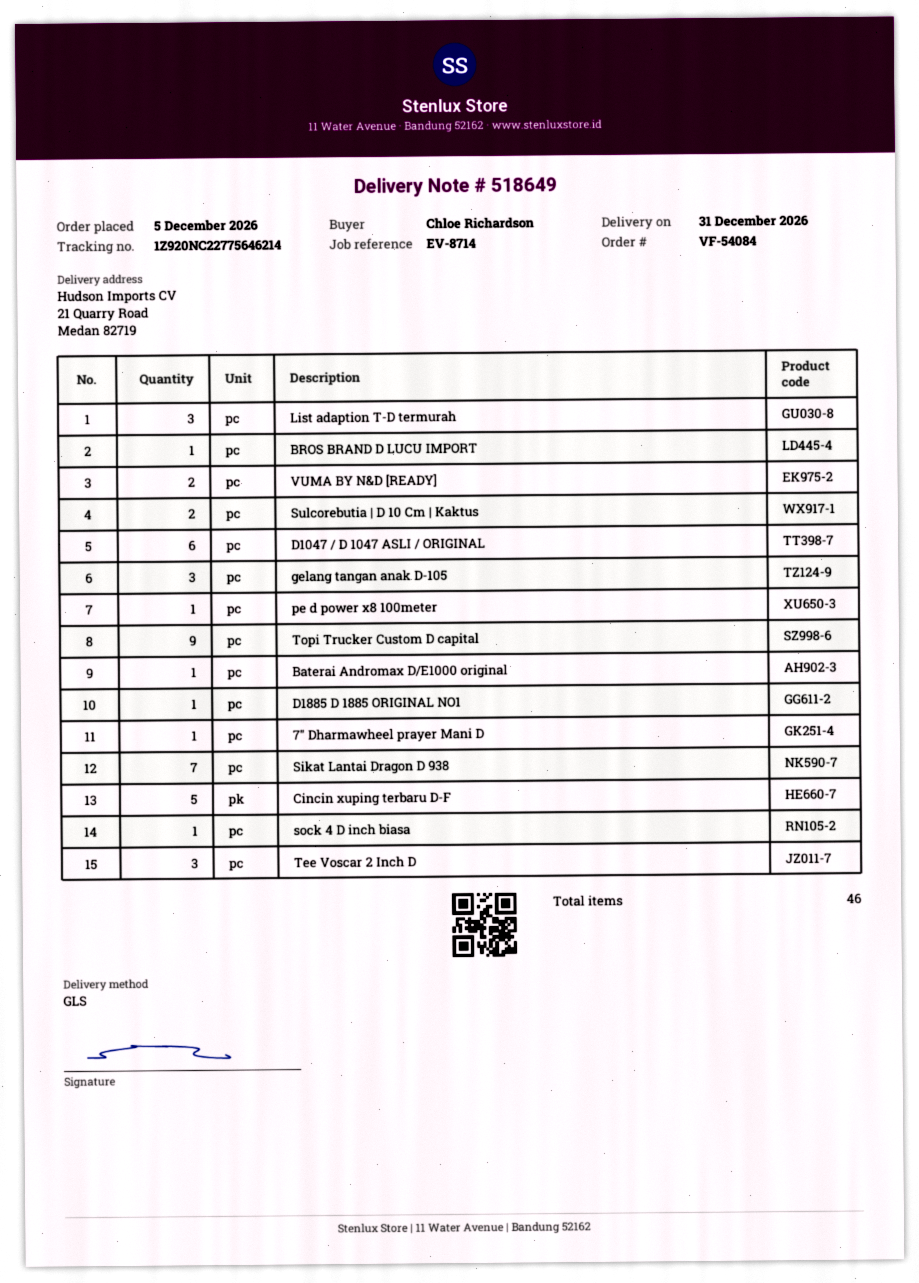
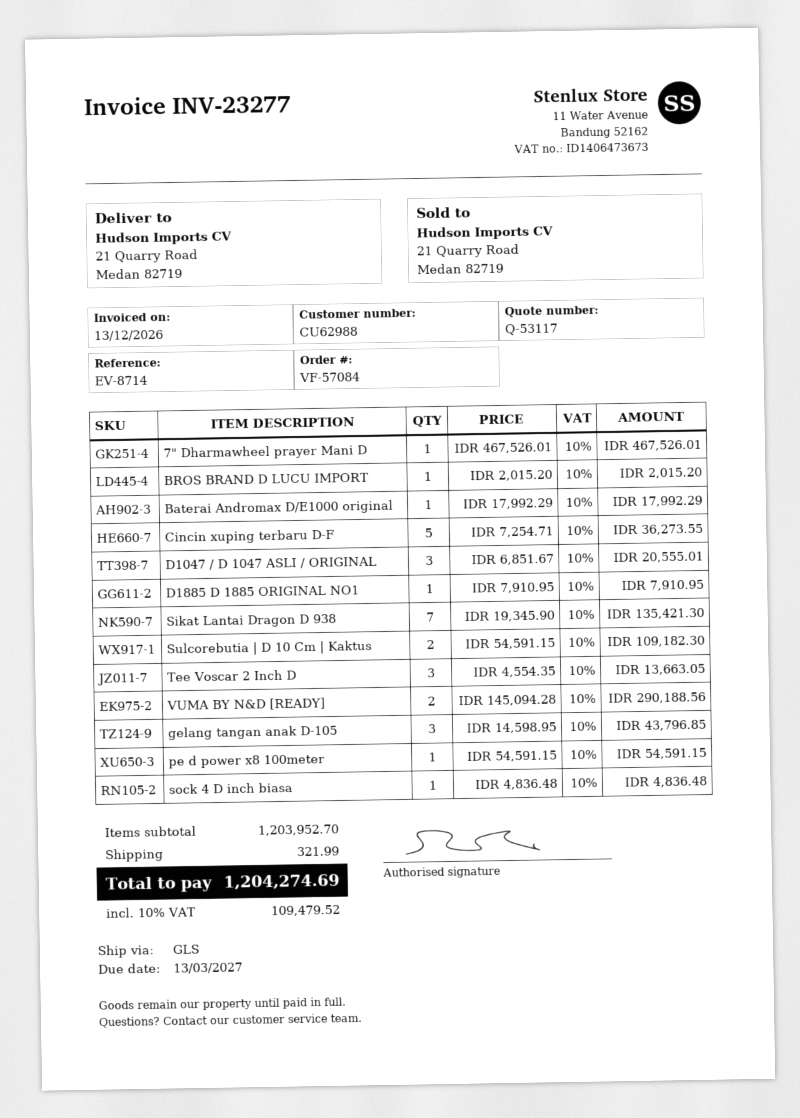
order number: VF-54084 -> VF-57084
List adaption T-D termurah: 3 -> none
D1047 / D 1047 ASLI / ORIGINAL: 6 -> 3
Topi Trucker Custom D capital: 9 -> none

